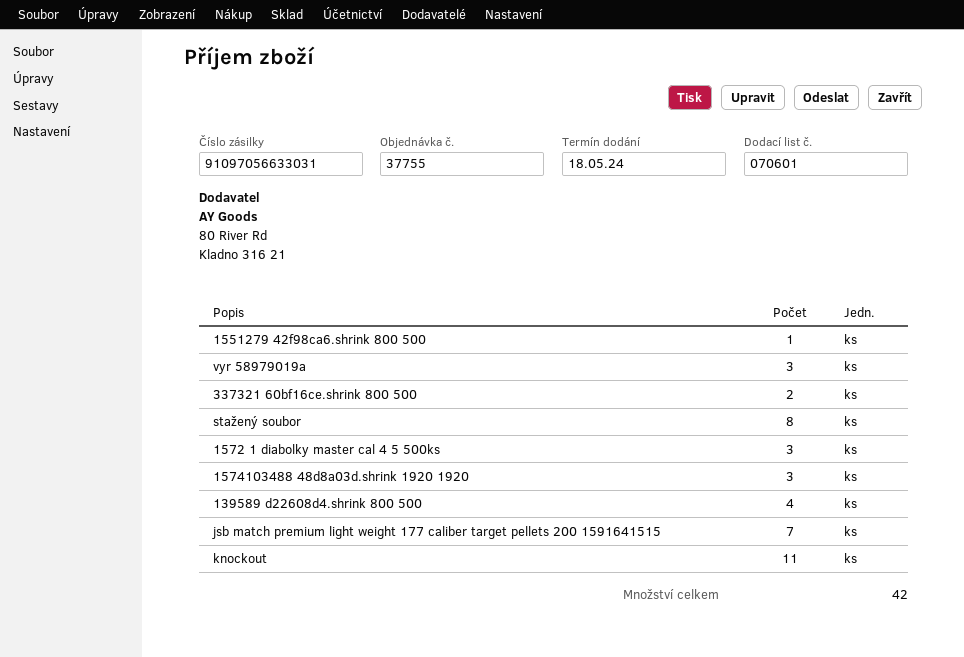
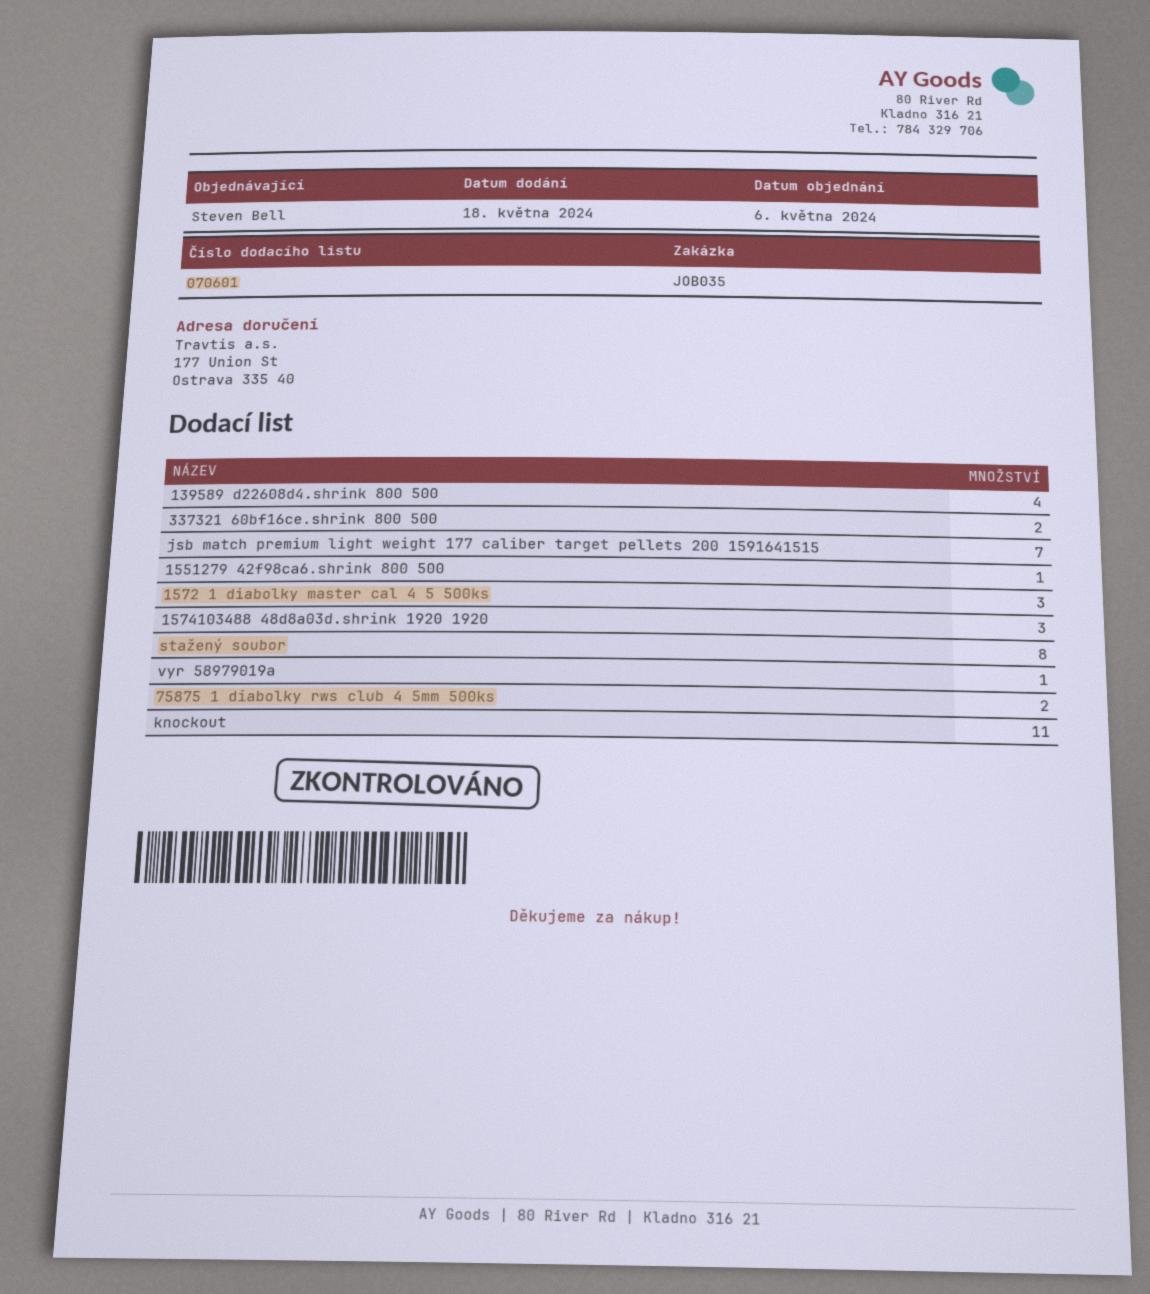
vyr 58979019a: 3 -> 1
75875 1 diabolky rws club 4 5mm 500ks: none -> 2

